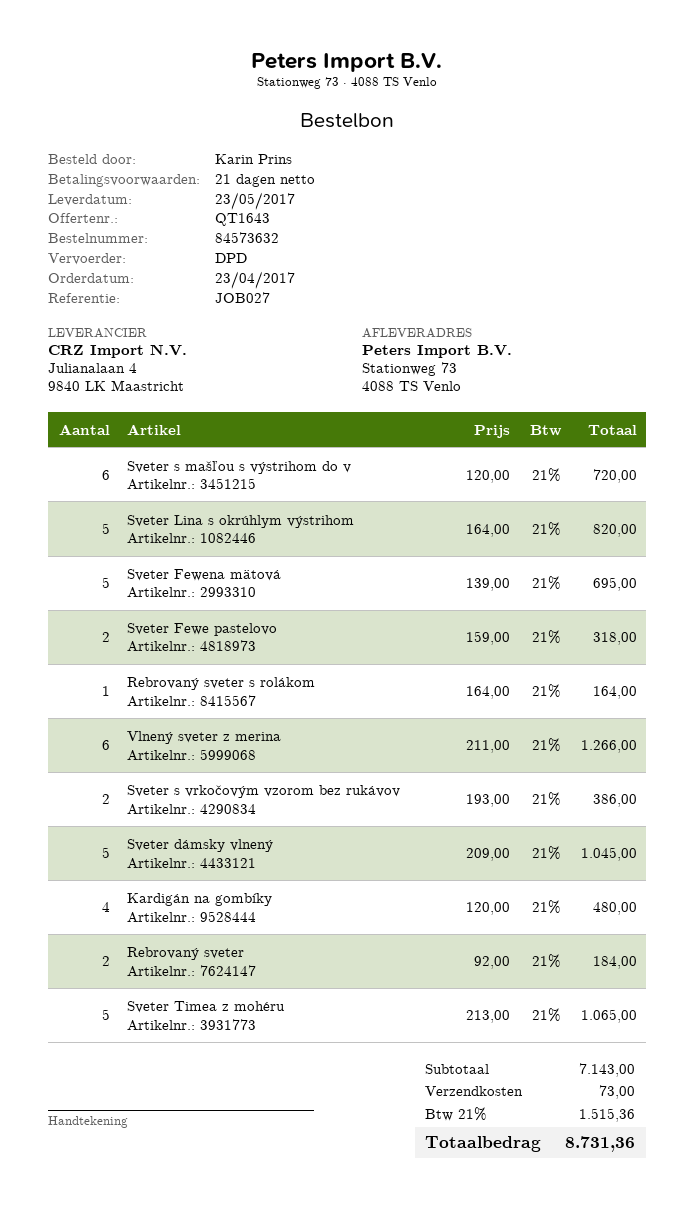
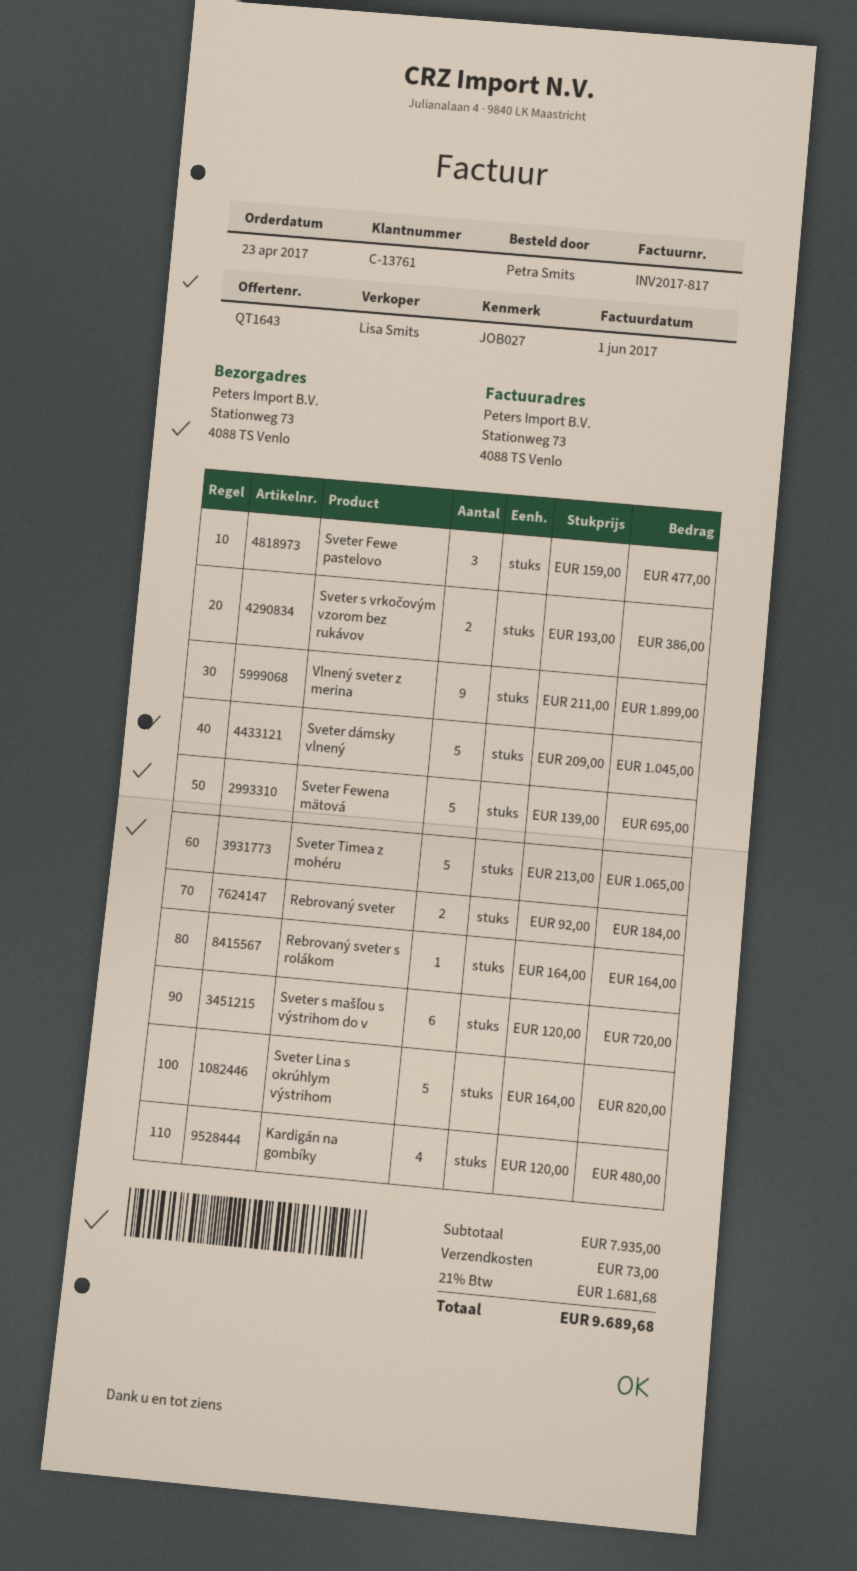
ordered by: Karin Prins -> Petra Smits
Sveter Fewe pastelovo: 2 x 159.00 = 318.00 -> 3 x 159.00 = 477.00
Vlnený sveter z merina: 6 x 211.00 = 1266.00 -> 9 x 211.00 = 1899.00
subtotal: 7143.00 -> 7935.00
tax: 21% = 1515.36 -> 21% = 1681.68
total: 8731.36 -> 9689.68

